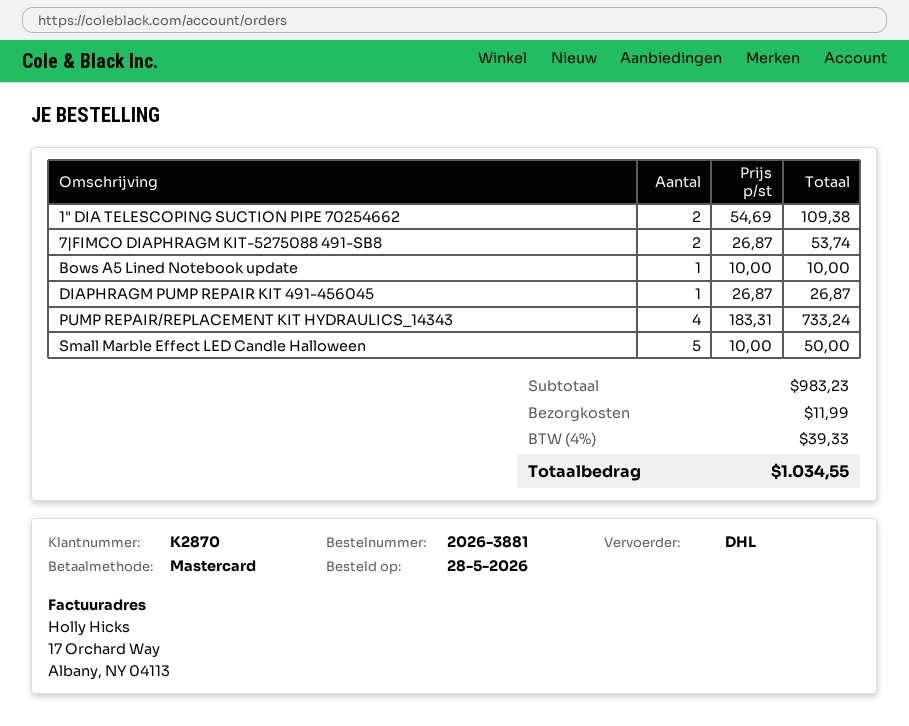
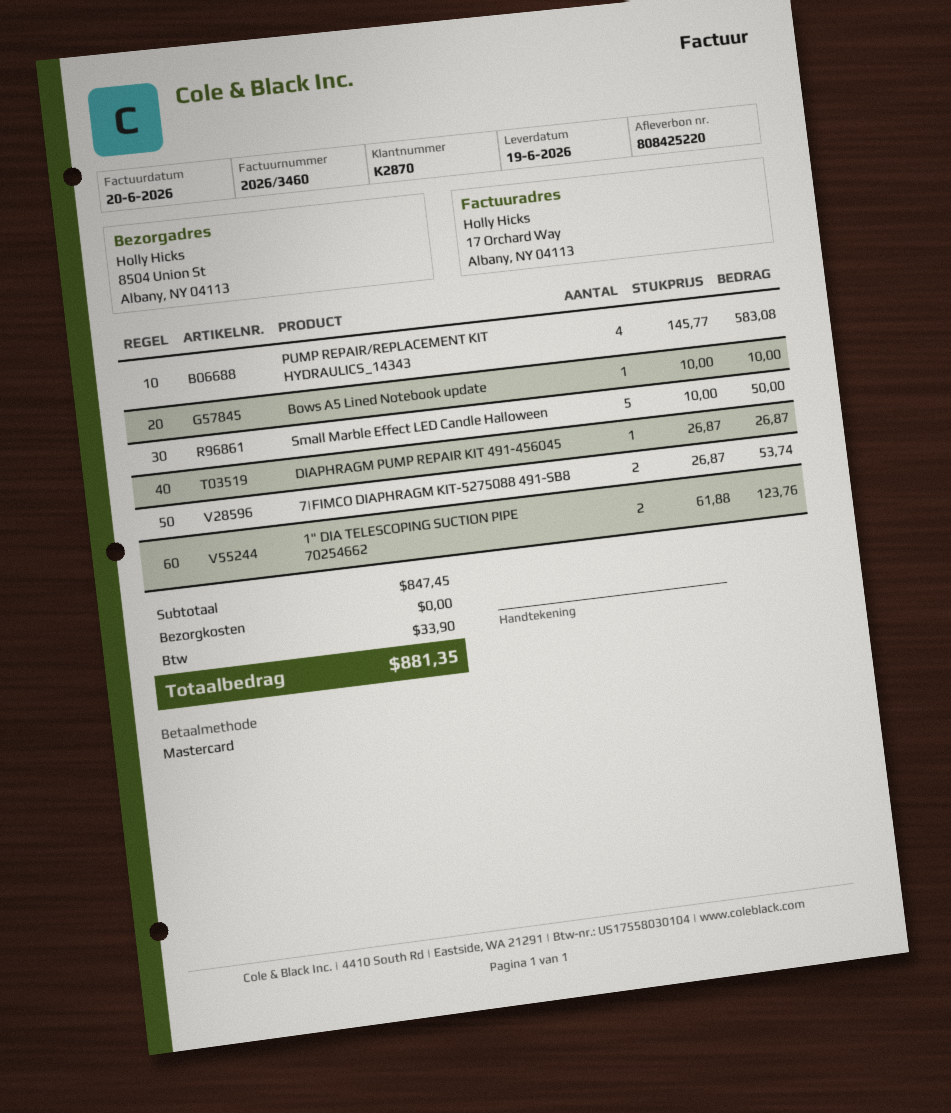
1" DIA TELESCOPING SUCTION PIPE 70254662: 2 x 54.69 = 109.38 -> 2 x 61.88 = 123.76
PUMP REPAIR/REPLACEMENT KIT HYDRAULICS_14343: 4 x 183.31 = 733.24 -> 4 x 145.77 = 583.08
subtotal: 983.23 -> 847.45
shipping: 11.99 -> 0.00
tax: 39.33 -> 33.90
total: 1034.55 -> 881.35

